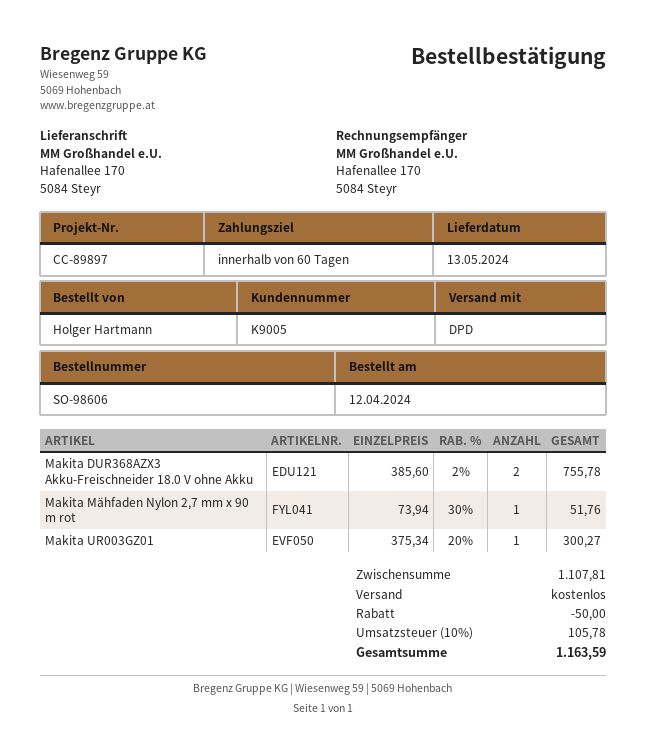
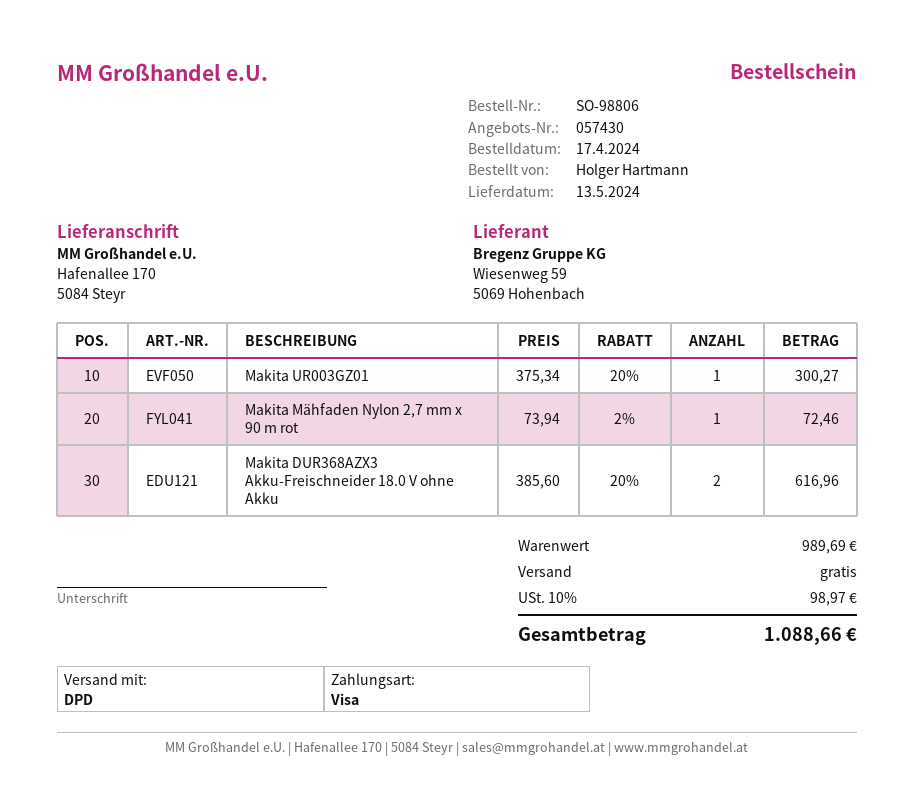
order number: SO-98606 -> SO-98806
order date: 2024-04-12 -> 2024-04-17
Makita DUR368AZX3 Akku-Freischneider 18.0 V ohne Akku: 2 x 385.60 - 2% = 755.78 -> 2 x 385.60 - 20% = 616.96
Makita Mähfaden Nylon 2,7 mm x 90 m rot: 1 x 73.94 - 30% = 51.76 -> 1 x 73.94 - 2% = 72.46
subtotal: 1107.81 -> 989.69
discount: 50.00 -> none
tax: 10% = 105.78 -> 10% = 98.97
total: 1163.59 -> 1088.66

